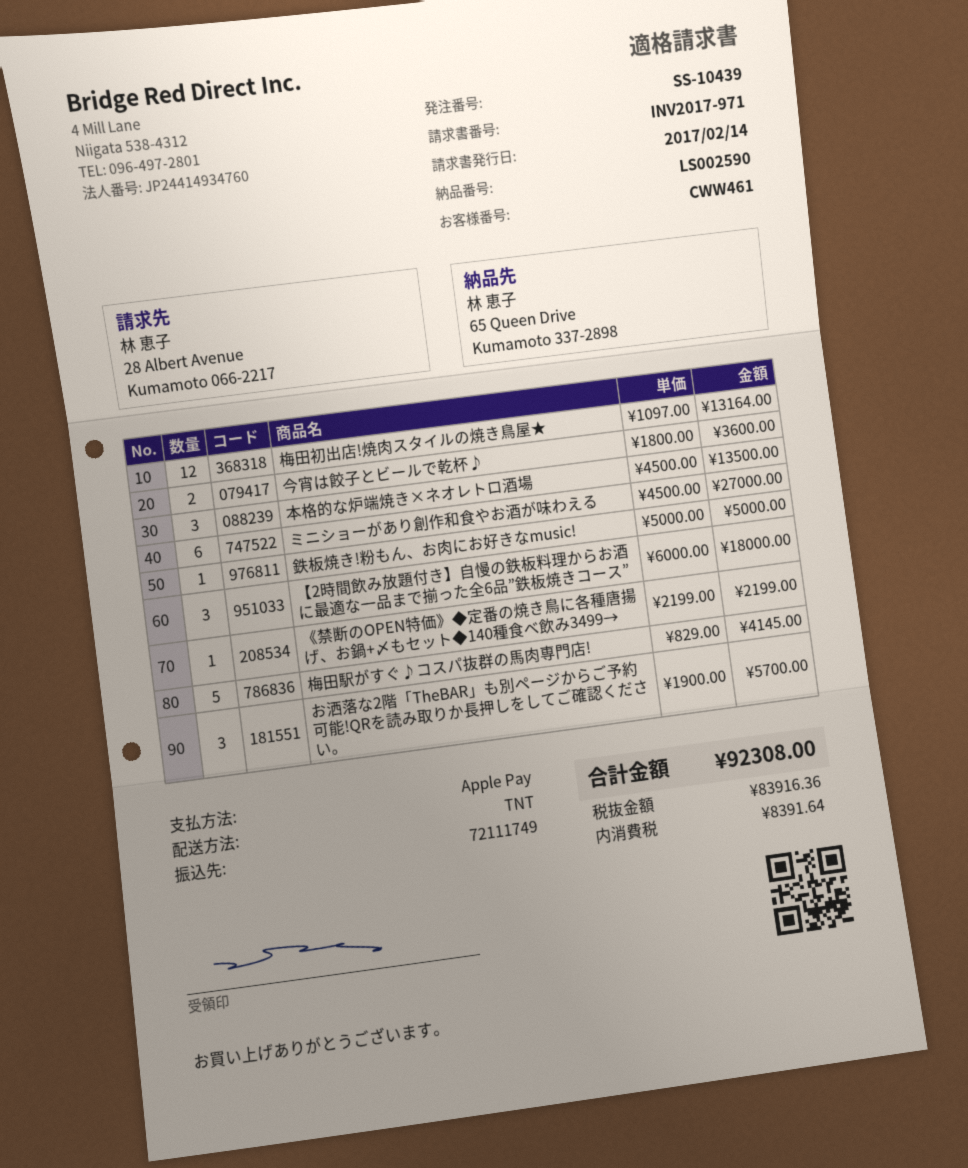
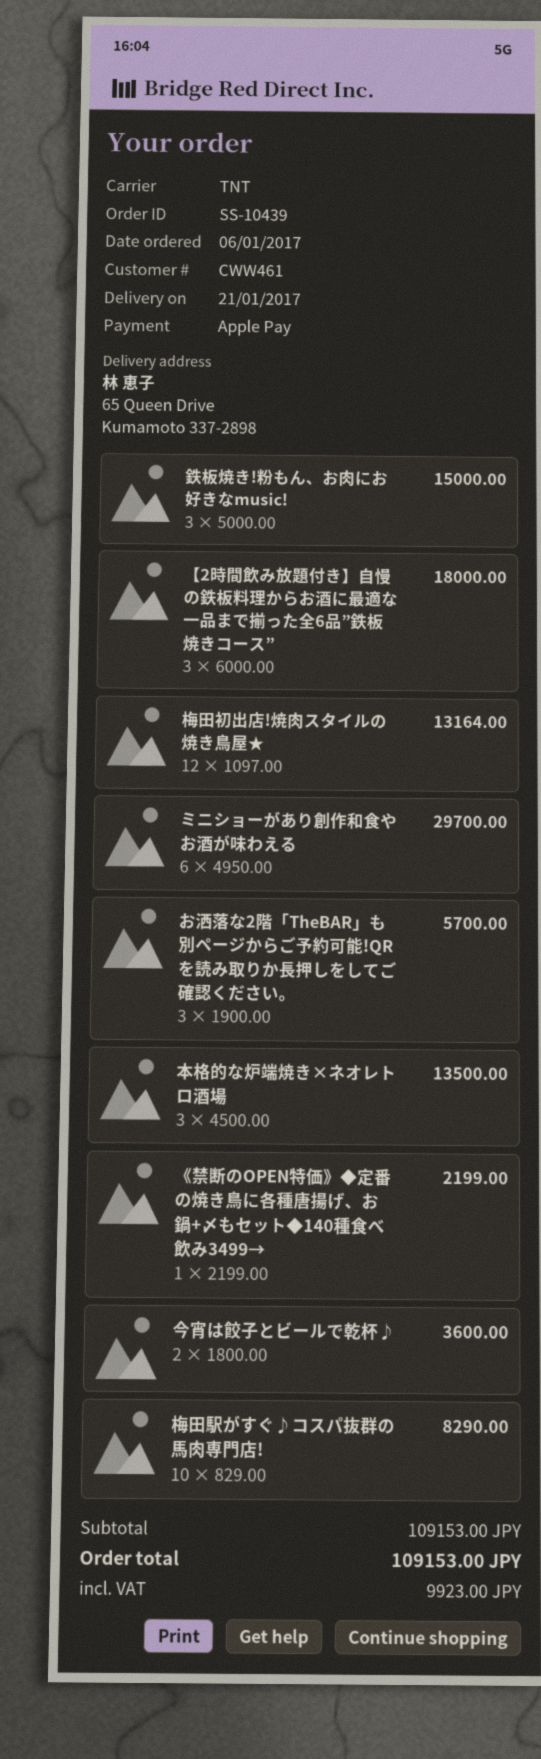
ミニショーがあり創作和食やお酒が味わえる: 6 x 4500.00 = 27000.00 -> 6 x 4950.00 = 29700.00
鉄板焼き!粉もん、お肉にお好きなmusic!: 1 x 5000.00 = 5000.00 -> 3 x 5000.00 = 15000.00
梅田駅がすぐ♪コスパ抜群の馬肉専門店!: 5 x 829.00 = 4145.00 -> 10 x 829.00 = 8290.00
tax: 8391.64 -> 9923.00
total: 92308.00 -> 109153.00

